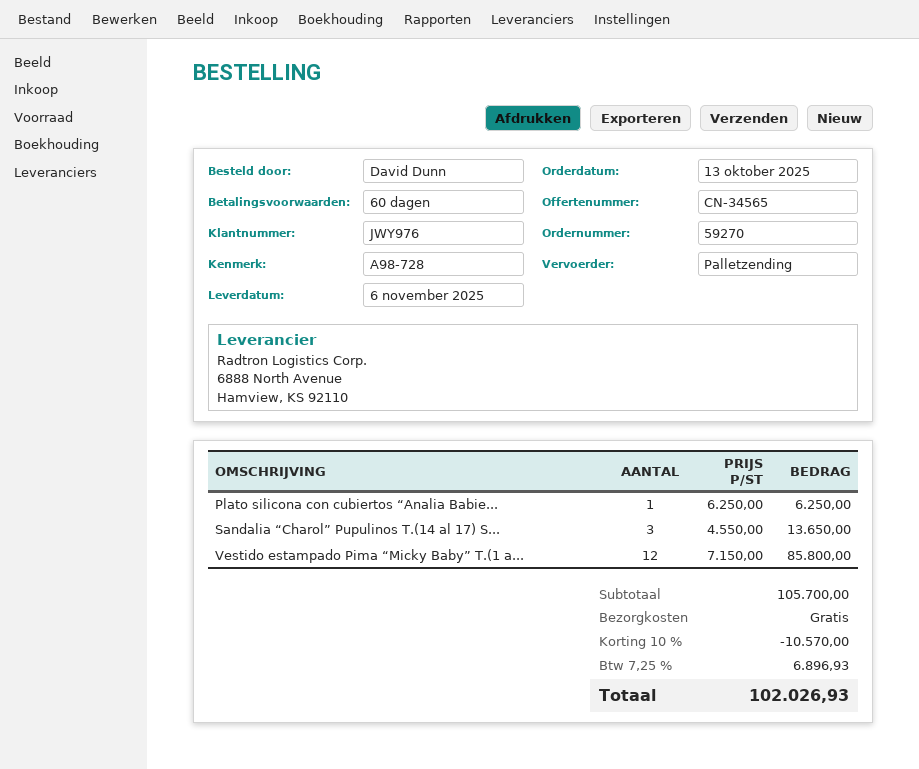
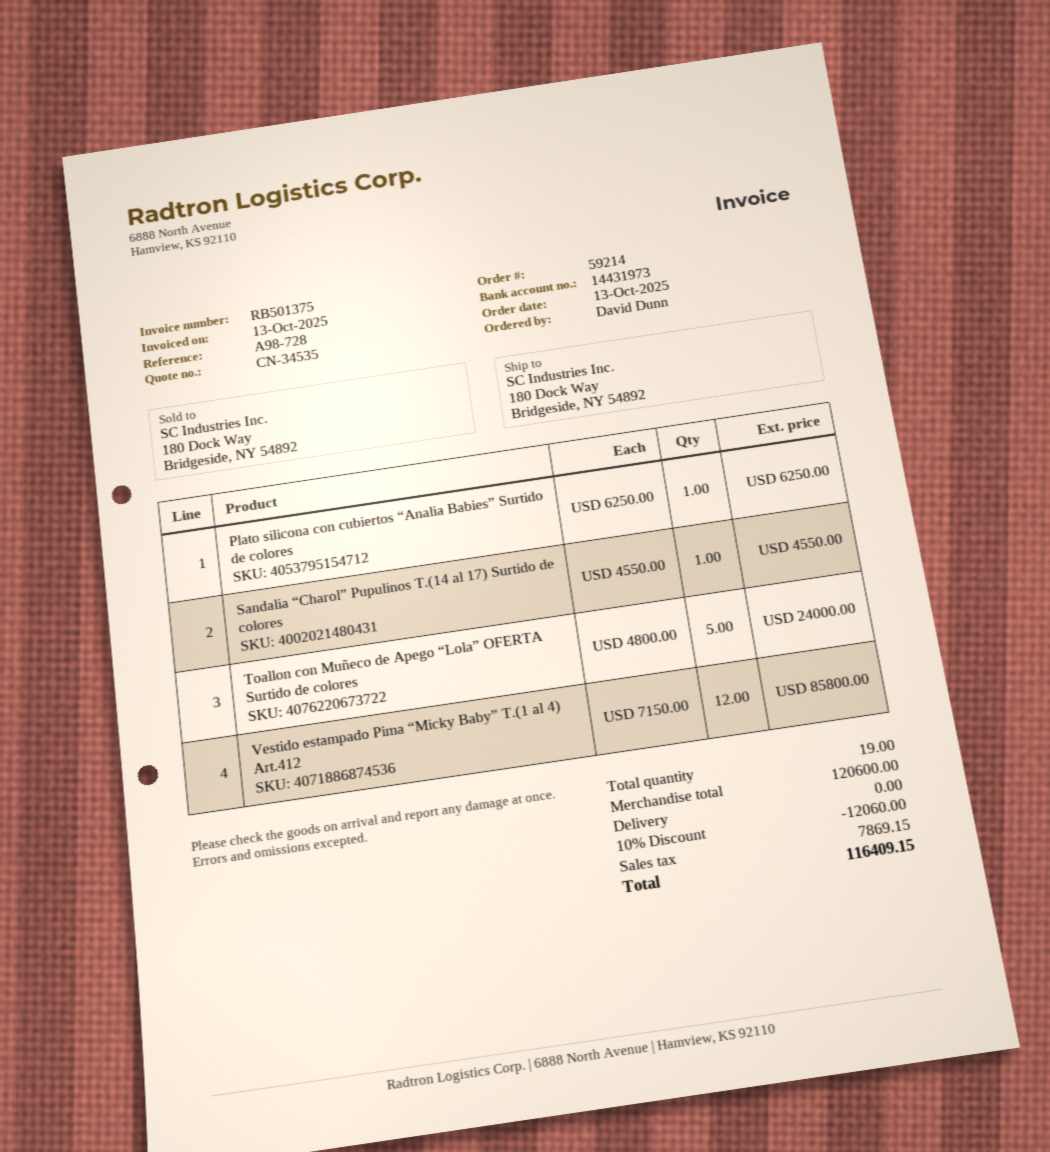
quote number: CN-34565 -> CN-34535
order number: 59270 -> 59214
Sandalia “Charol” Pupulinos T.(14 al 17) S...: 3 x 4550.00 = 13650.00 -> 1 x 4550.00 = 4550.00
Toallon con Muñeco de Apego “Lola” OFERTA Surtido de colores: none -> 5 x 4800.00 = 24000.00
subtotal: 105700.00 -> 120600.00
discount: 10% = 10570.00 -> 10% = 12060.00
tax: 6896.93 -> 7869.15
total: 102026.93 -> 116409.15

